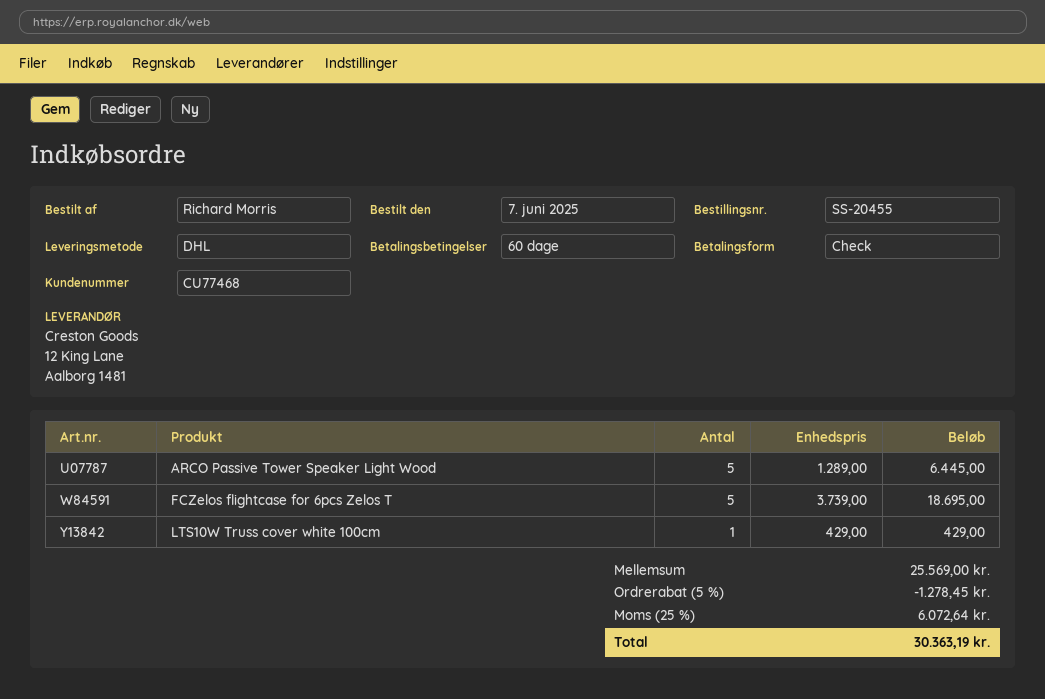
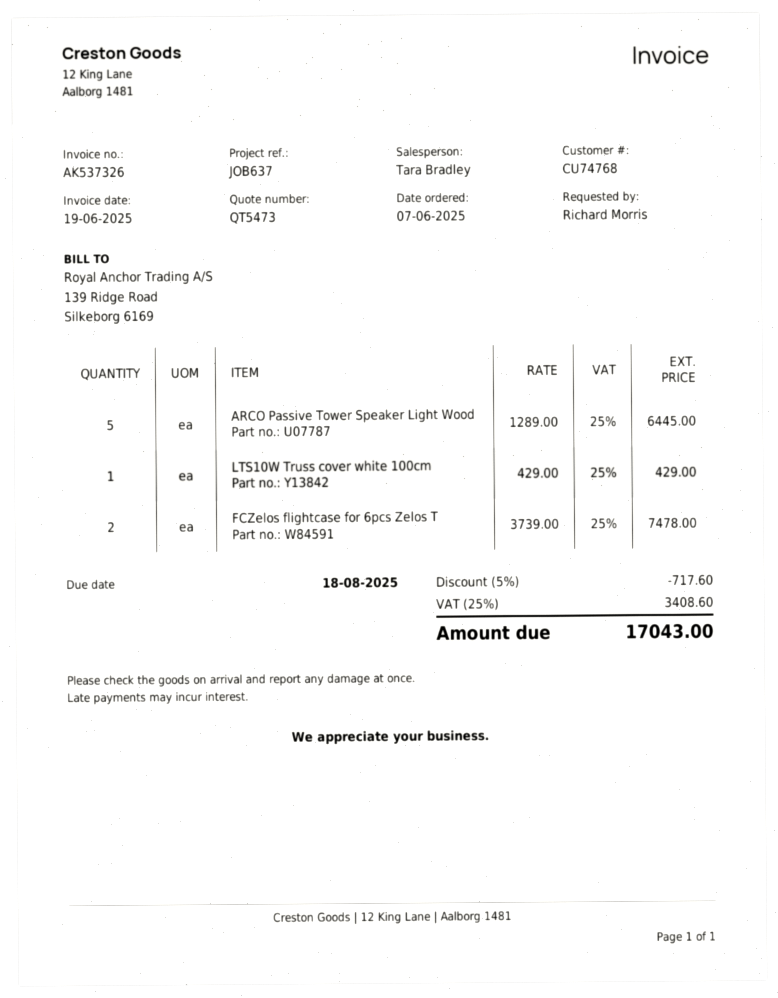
customer number: CU77468 -> CU74768
FCZelos flightcase for 6pcs Zelos T: 5 x 3739.00 = 18695.00 -> 2 x 3739.00 = 7478.00
discount: 5% = 1278.45 -> 5% = 717.60
tax: 25% = 6072.64 -> 25% = 3408.60
total: 30363.19 -> 17043.00

